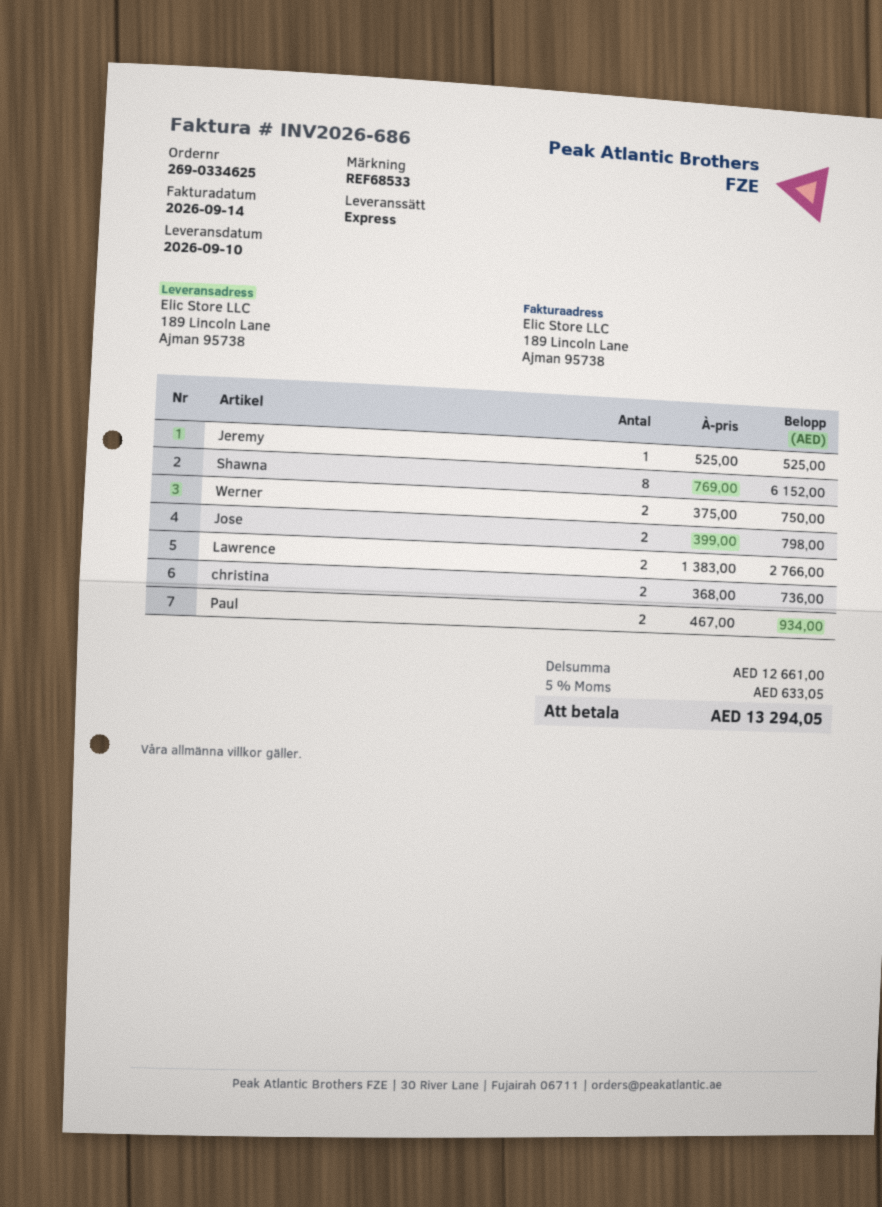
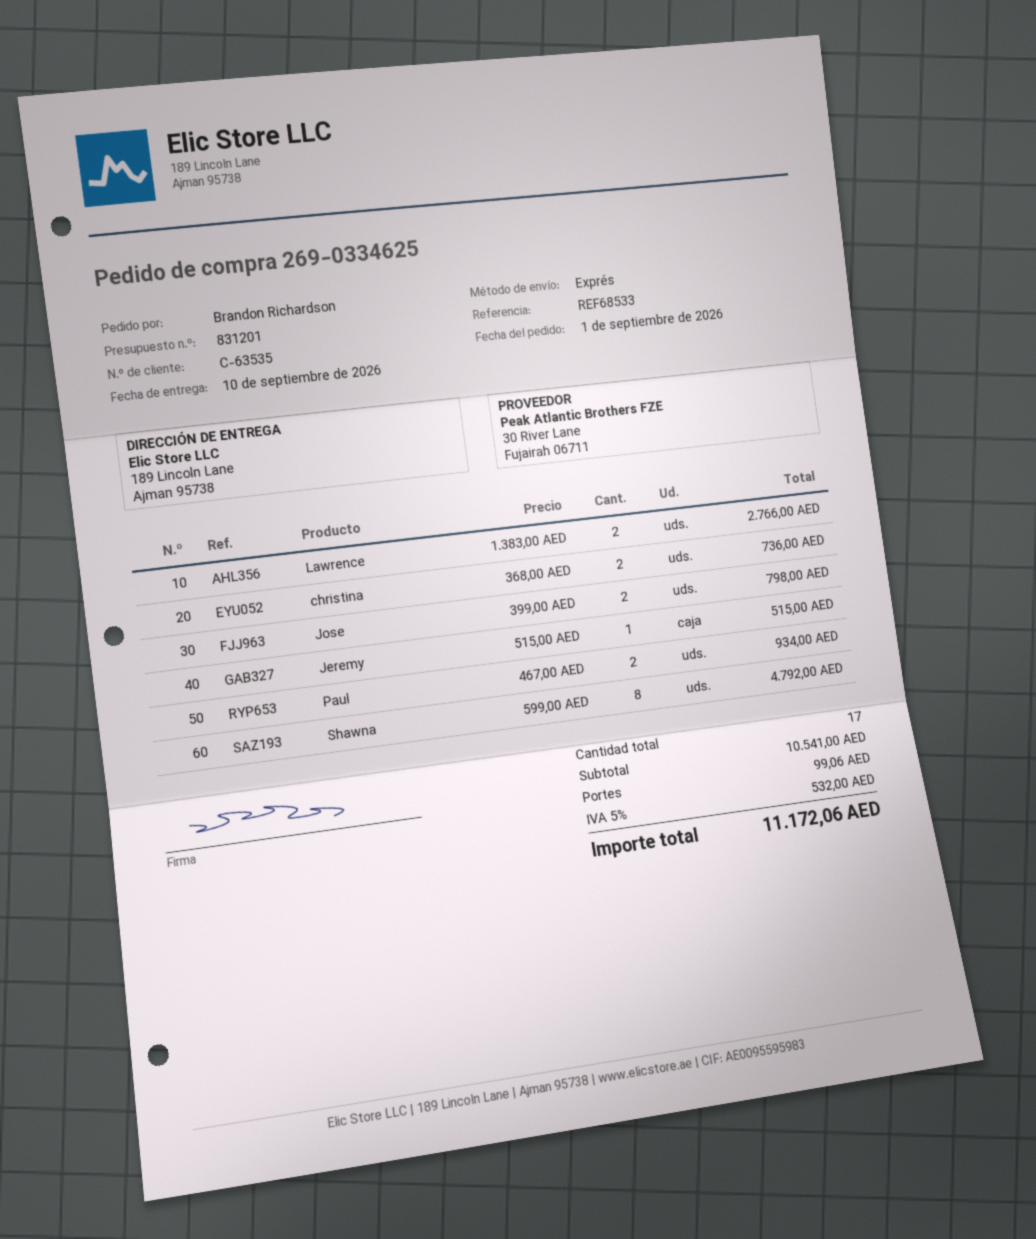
Jeremy: 1 x 525.00 = 525.00 -> 1 x 515.00 = 515.00
Shawna: 8 x 769.00 = 6152.00 -> 8 x 599.00 = 4792.00
Werner: 2 x 375.00 = 750.00 -> none
subtotal: 12661.00 -> 10541.00
shipping: none -> 99.06
tax: 5% = 633.05 -> 5% = 532.00
total: 13294.05 -> 11172.06

